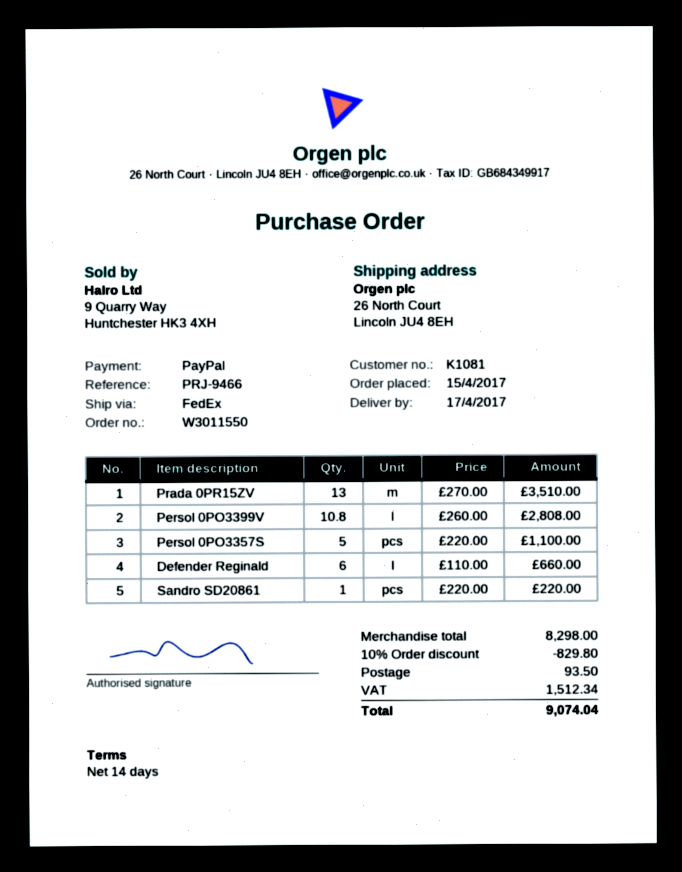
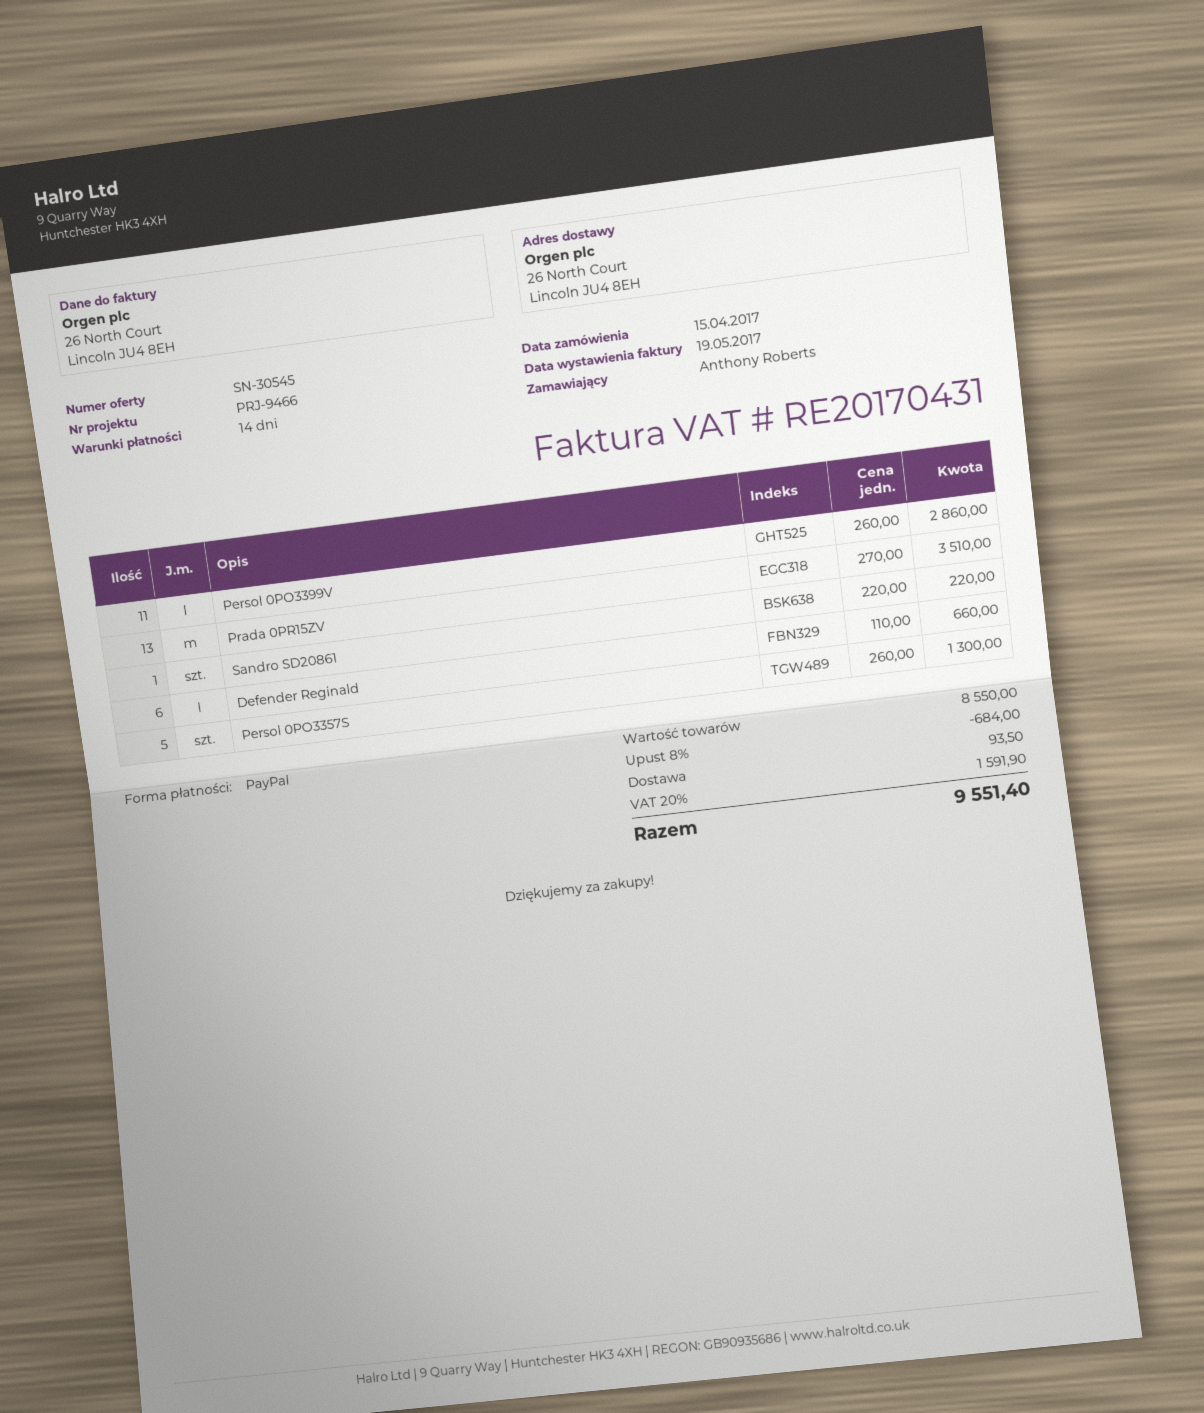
Persol 0PO3399V: 10.8 x 260.00 = 2808.00 -> 11 x 260.00 = 2860.00
Persol 0PO3357S: 5 x 220.00 = 1100.00 -> 5 x 260.00 = 1300.00
subtotal: 8298.00 -> 8550.00
discount: 10% = 829.80 -> 8% = 684.00
tax: 1512.34 -> 1591.90
total: 9074.04 -> 9551.40

